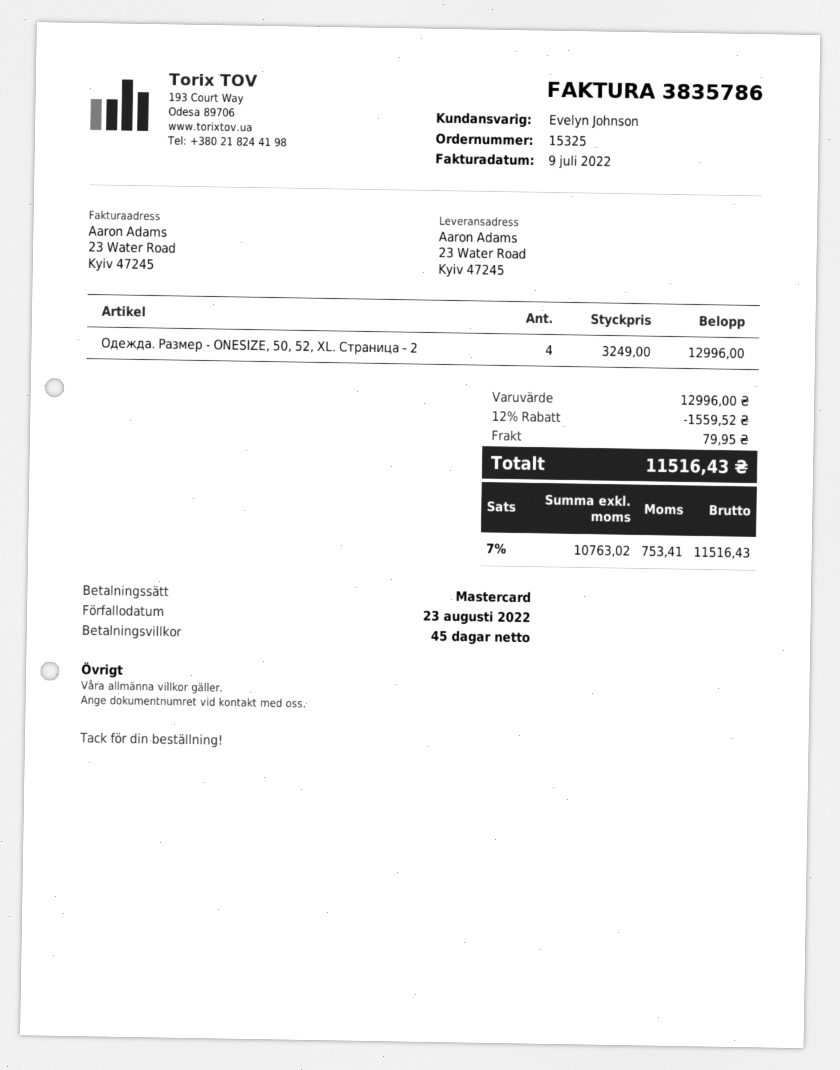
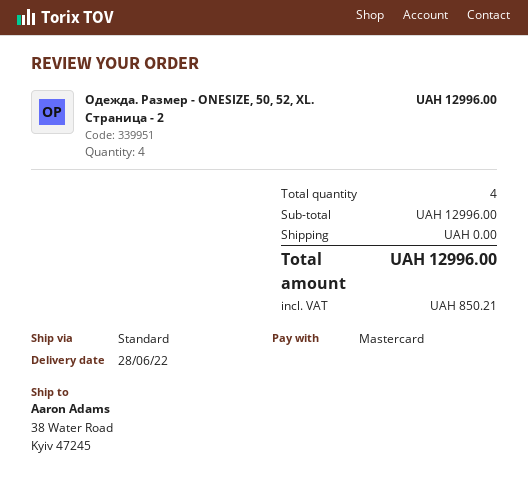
ship to: 23 Water Road, Kyiv 47245 -> 38 Water Road, Kyiv 47245
discount: 12% = 1559.52 -> none
shipping: 79.95 -> 0.00
tax: 753.41 -> 850.21
total: 11516.43 -> 12996.00

